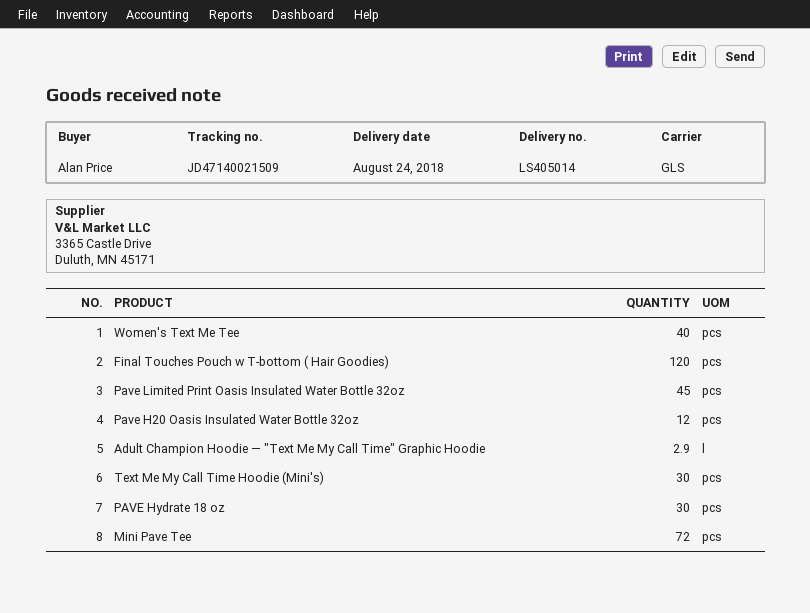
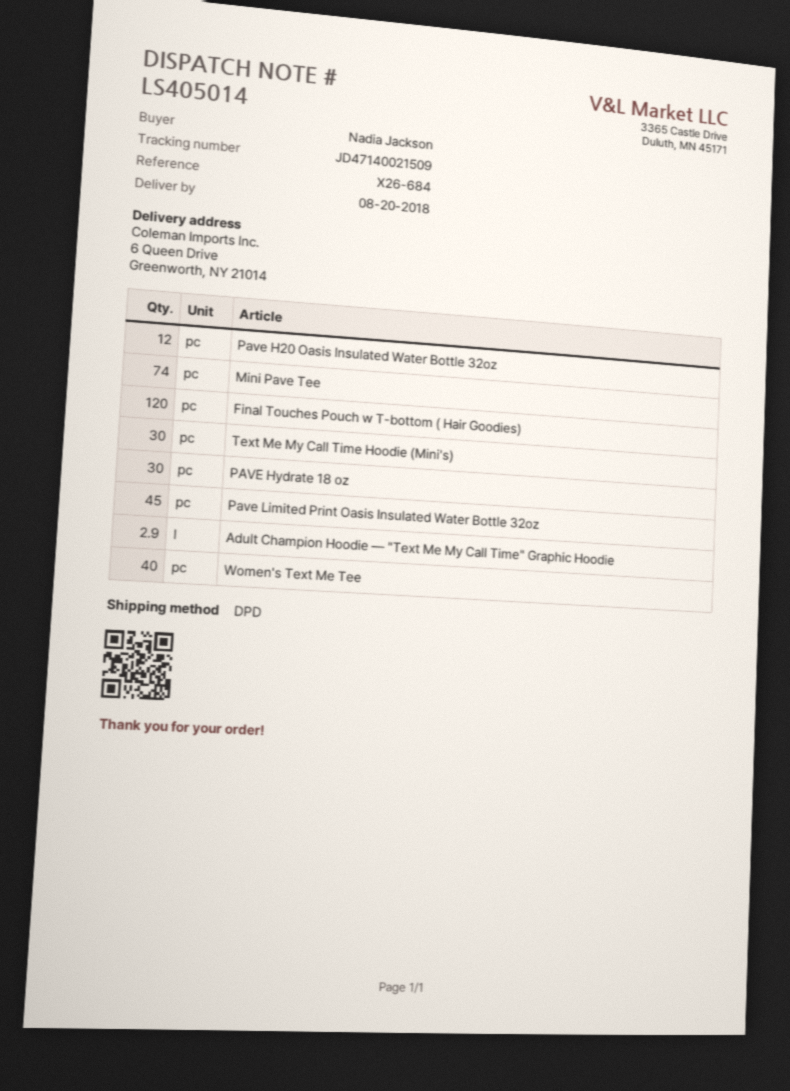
delivery date: 2018-08-24 -> 2018-08-20
ordered by: Alan Price -> Nadia Jackson
shipping method: GLS -> DPD
Mini Pave Tee: 72 -> 74

